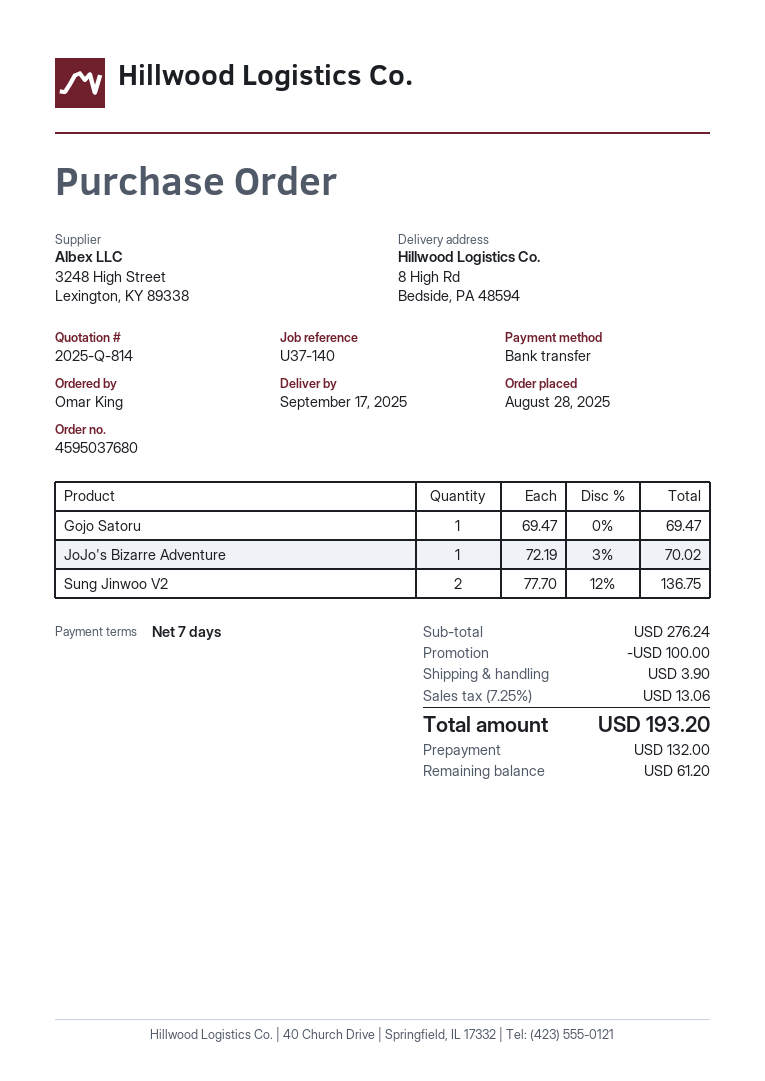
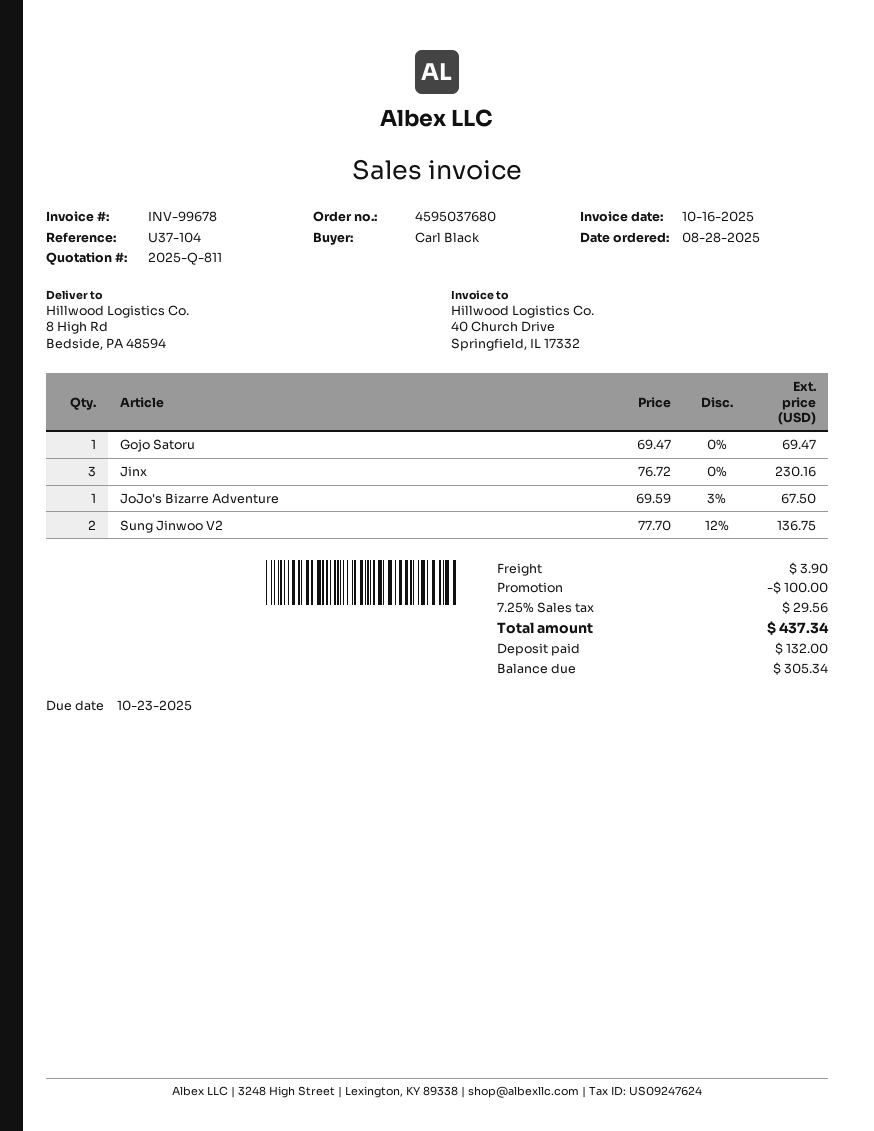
quote number: 2025-Q-814 -> 2025-Q-811
reference: U37-140 -> U37-104
ordered by: Omar King -> Carl Black
JoJo's Bizarre Adventure: 1 x 72.19 - 3% = 70.02 -> 1 x 69.59 - 3% = 67.50
Jinx: none -> 3 x 76.72 = 230.16
tax: 7.25% = 13.06 -> 7.25% = 29.56
total: 193.20 -> 437.34
balance: 61.20 -> 305.34

